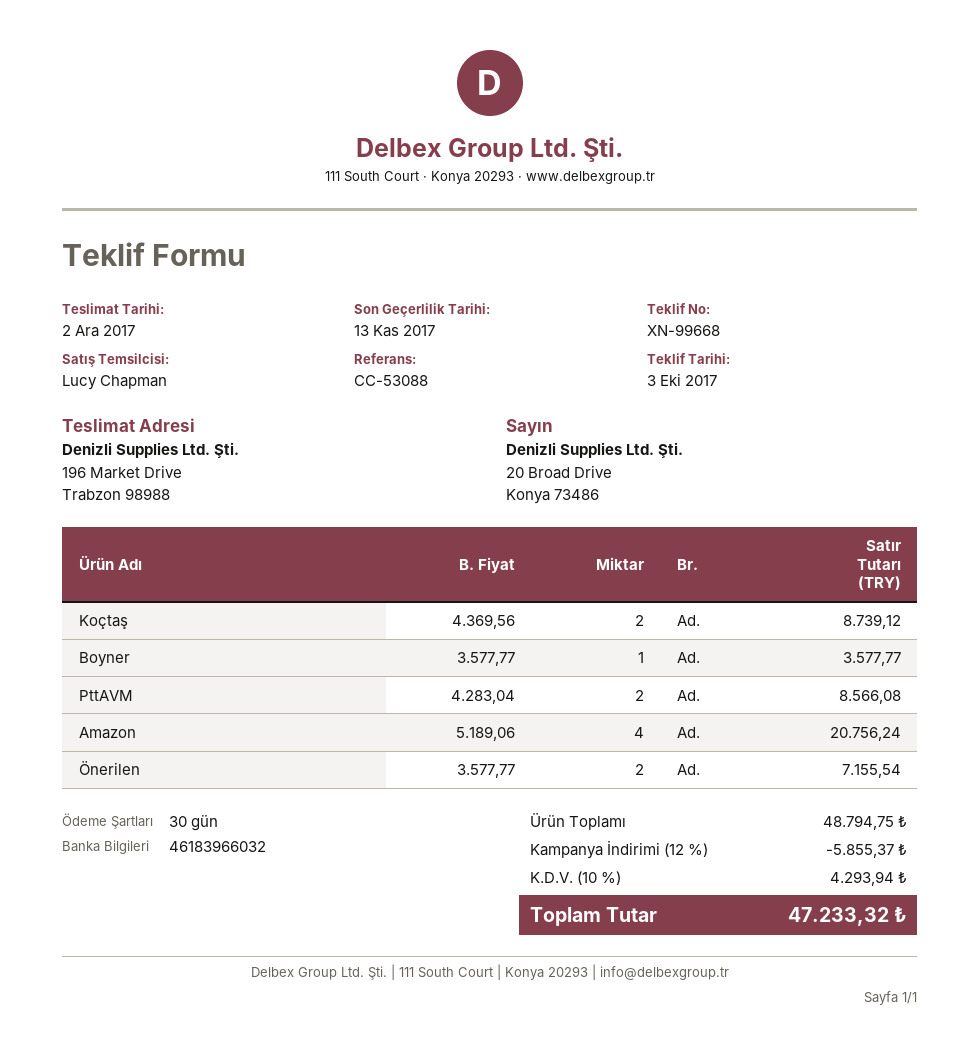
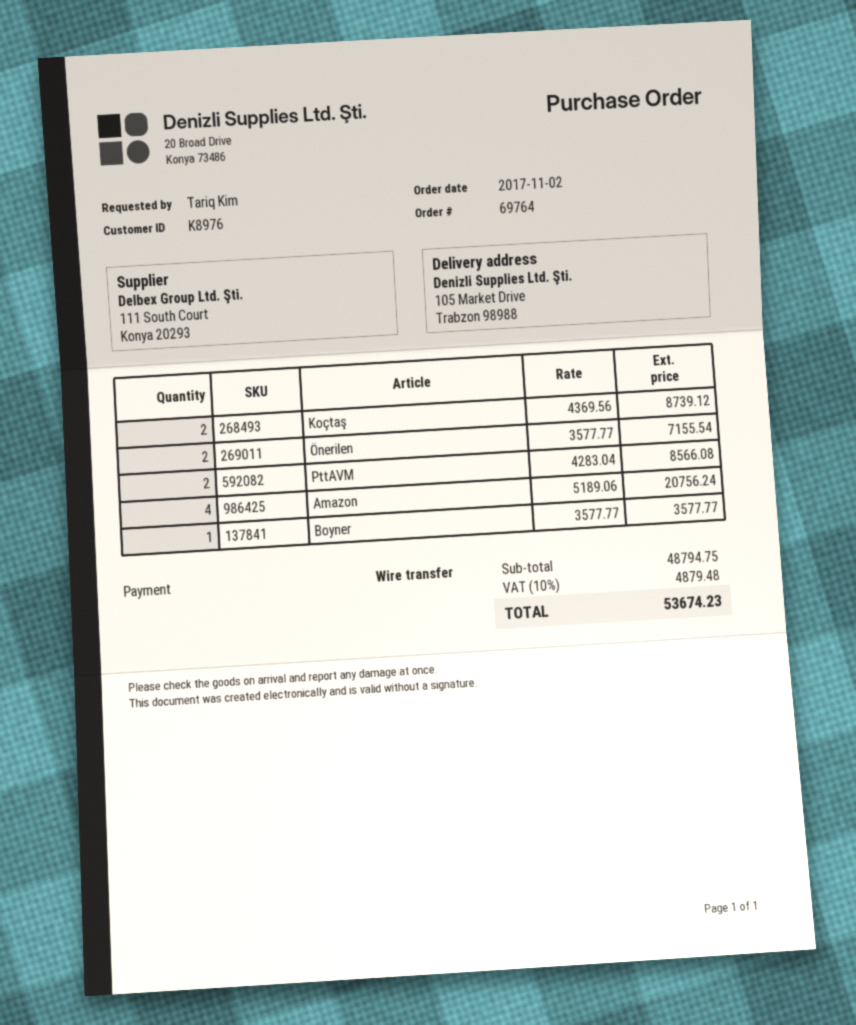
ship to: 196 Market Drive, Trabzon 98988 -> 105 Market Drive, Trabzon 98988
discount: 12% = 5855.37 -> none
tax: 10% = 4293.94 -> 10% = 4879.48
total: 47233.32 -> 53674.23

